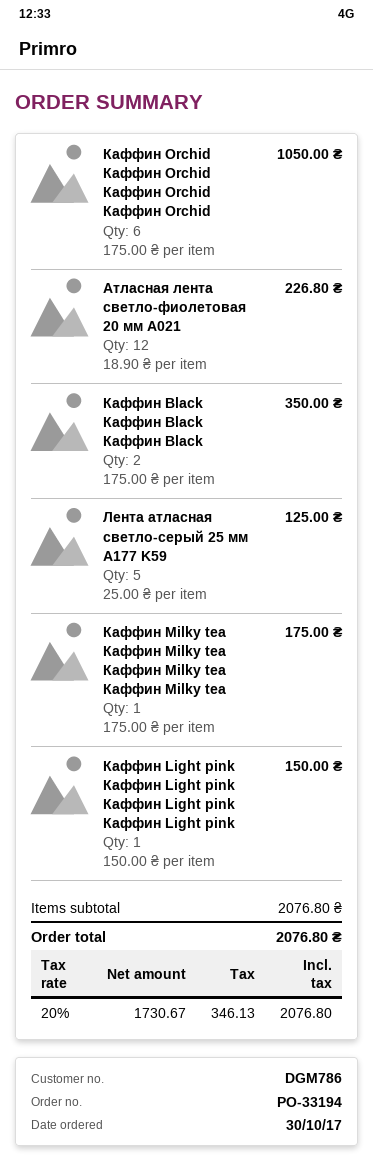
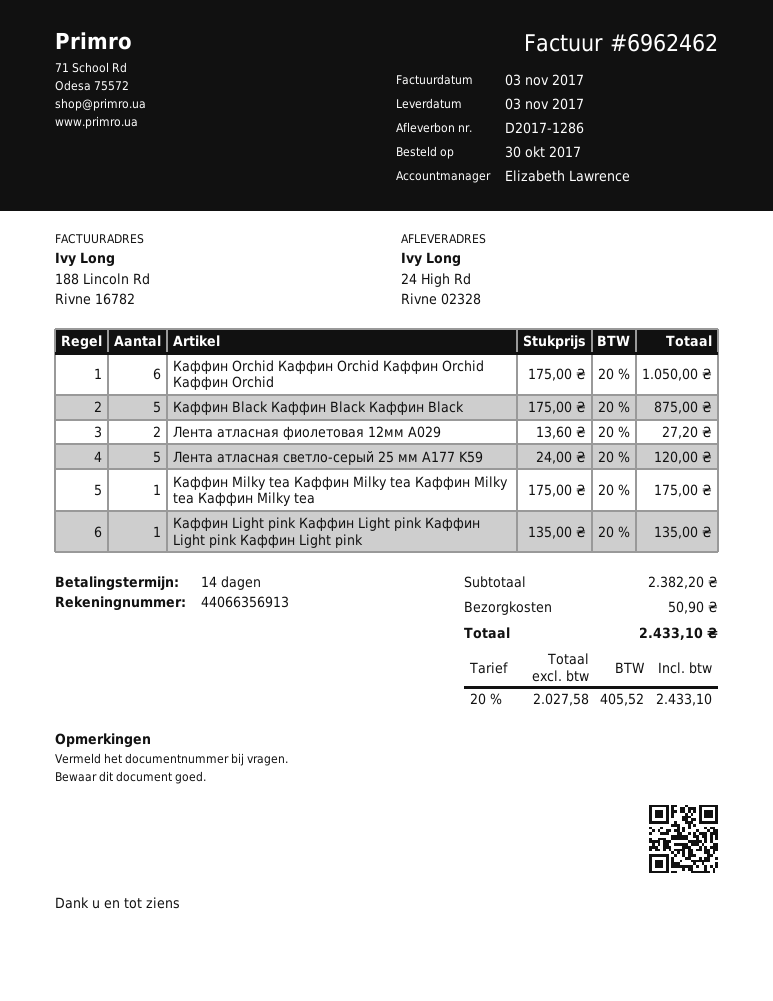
Атласная лента светло-фиолетовая 20 мм А021: 12 x 18.90 = 226.80 -> none
Каффин Black Каффин Black Каффин Black: 2 x 175.00 = 350.00 -> 5 x 175.00 = 875.00
Лента атласная светло-серый 25 мм А177 K59: 5 x 25.00 = 125.00 -> 5 x 24.00 = 120.00
Каффин Light pink Каффин Light pink Каффин Light pink Каффин Light pink: 1 x 150.00 = 150.00 -> 1 x 135.00 = 135.00
Лента атласная фиолетовая 12мм А029: none -> 2 x 13.60 = 27.20
subtotal: 2076.80 -> 2382.20
shipping: none -> 50.90
net: 1730.67 -> 2027.58
tax: 20% = 346.13 -> 20% = 405.52
total: 2076.80 -> 2433.10

